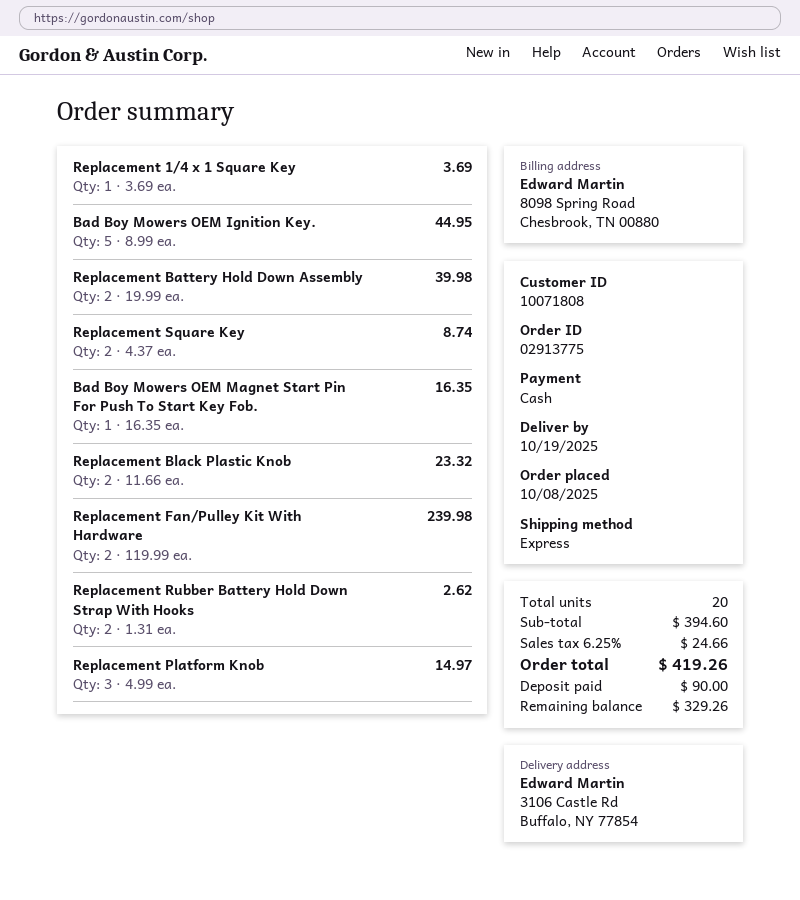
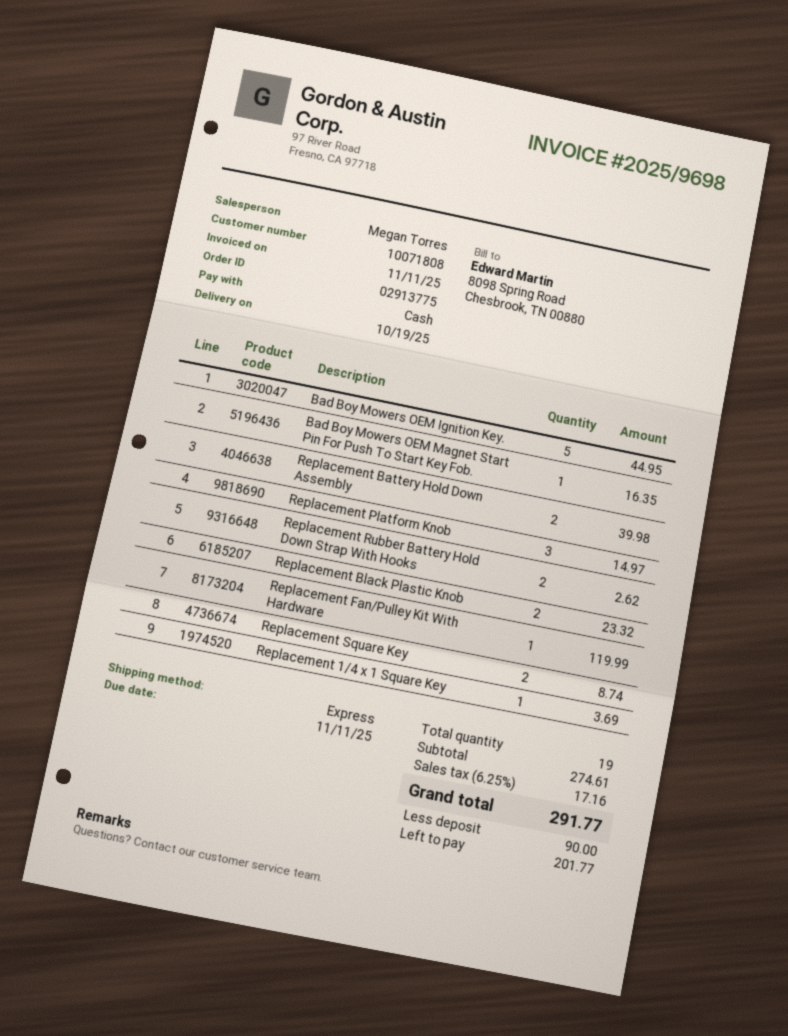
Replacement Fan/Pulley Kit With Hardware: 2 for 239.98 -> 1 for 119.99
total quantity: 20 -> 19
subtotal: 394.60 -> 274.61
tax: 6.25% = 24.66 -> 6.25% = 17.16
total: 419.26 -> 291.77
balance: 329.26 -> 201.77

